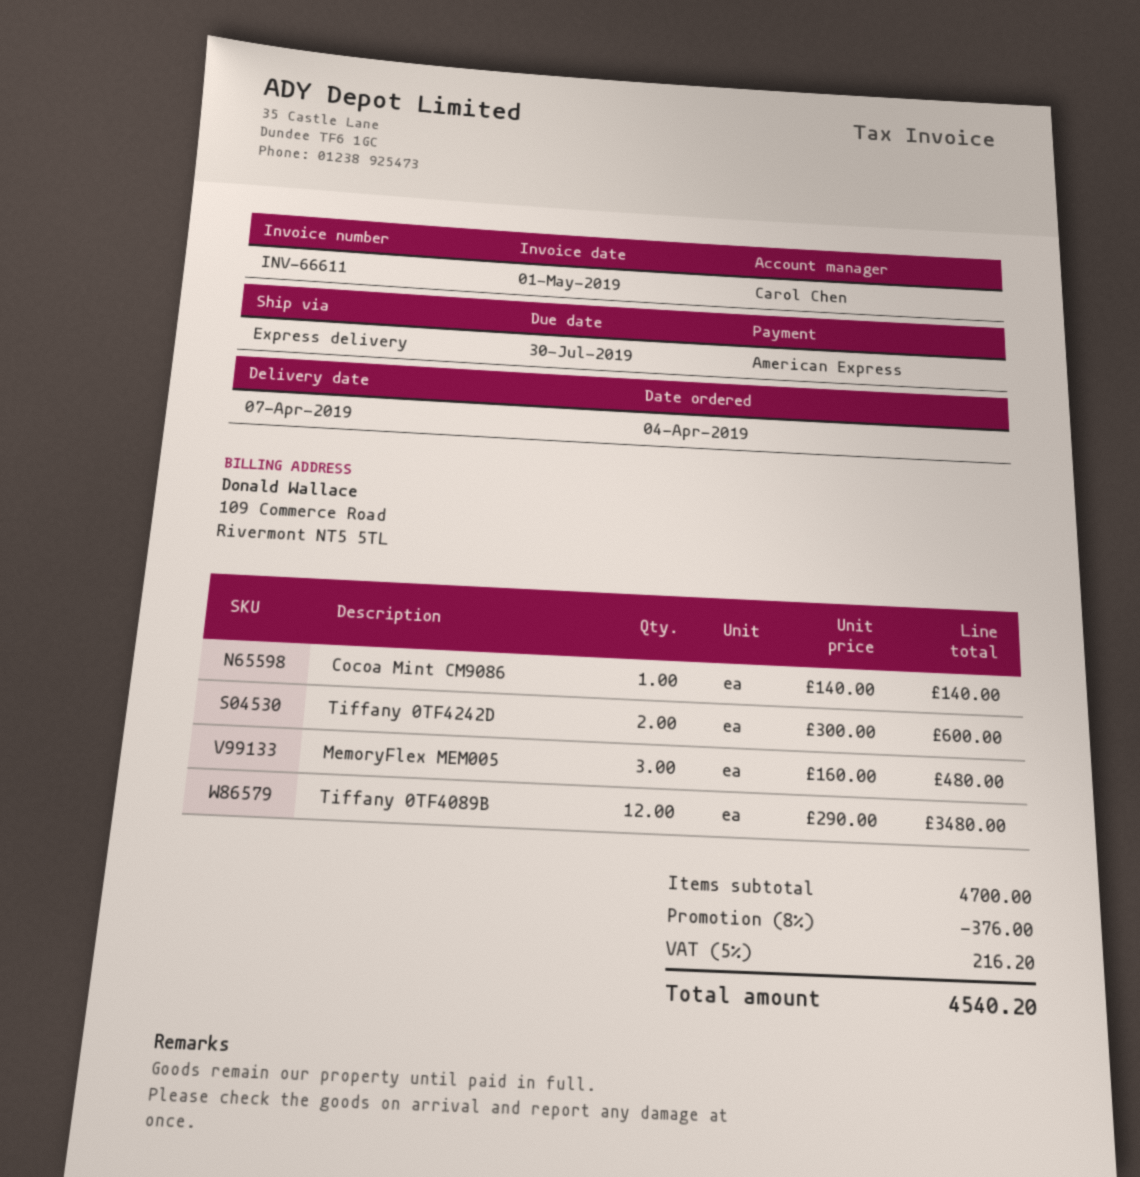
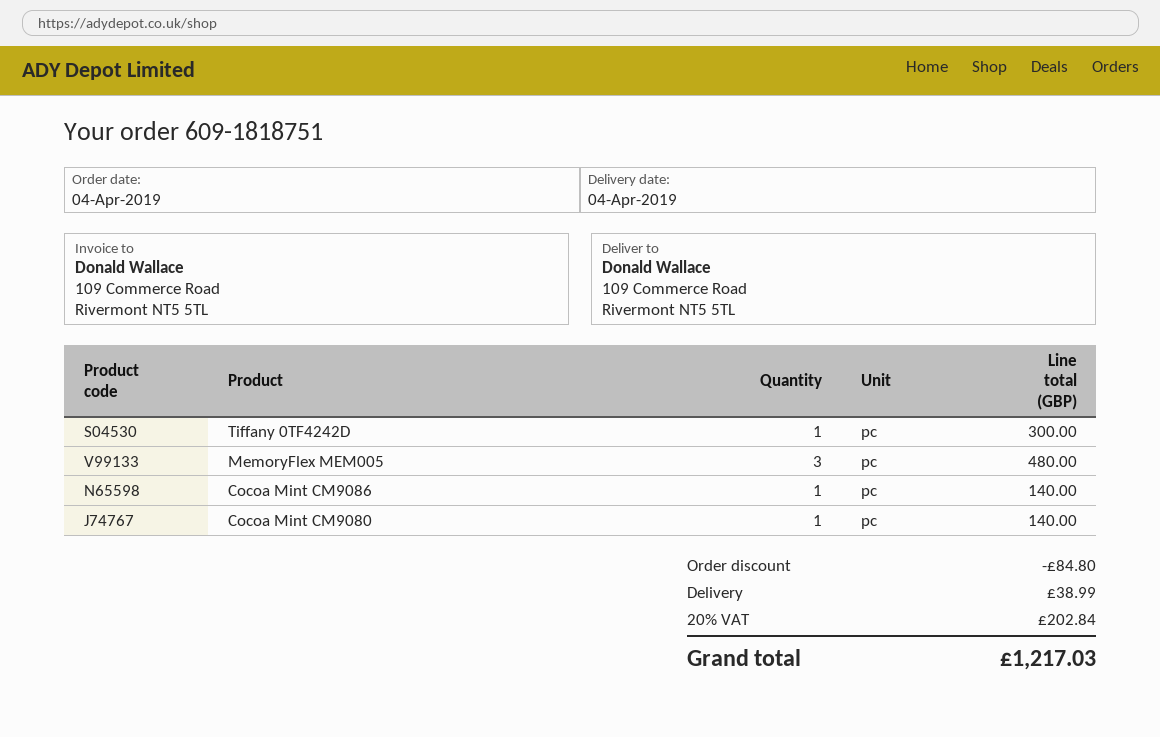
delivery date: 2019-04-07 -> 2019-04-04
Tiffany 0TF4242D: 2 for 600.00 -> 1 for 300.00
Tiffany 0TF4089B: 12 for 3480.00 -> none
Cocoa Mint CM9080: none -> 1 for 140.00
discount: 376.00 -> 84.80
shipping: none -> 38.99
tax: 5% = 216.20 -> 20% = 202.84
total: 4540.20 -> 1217.03

